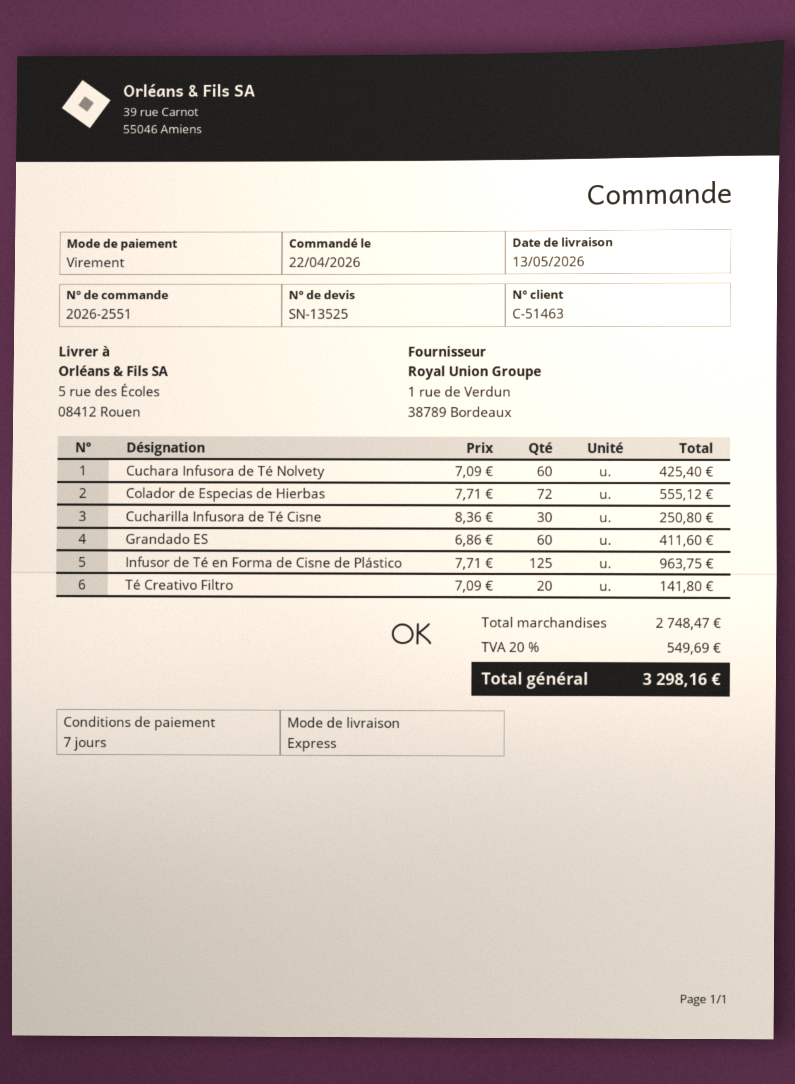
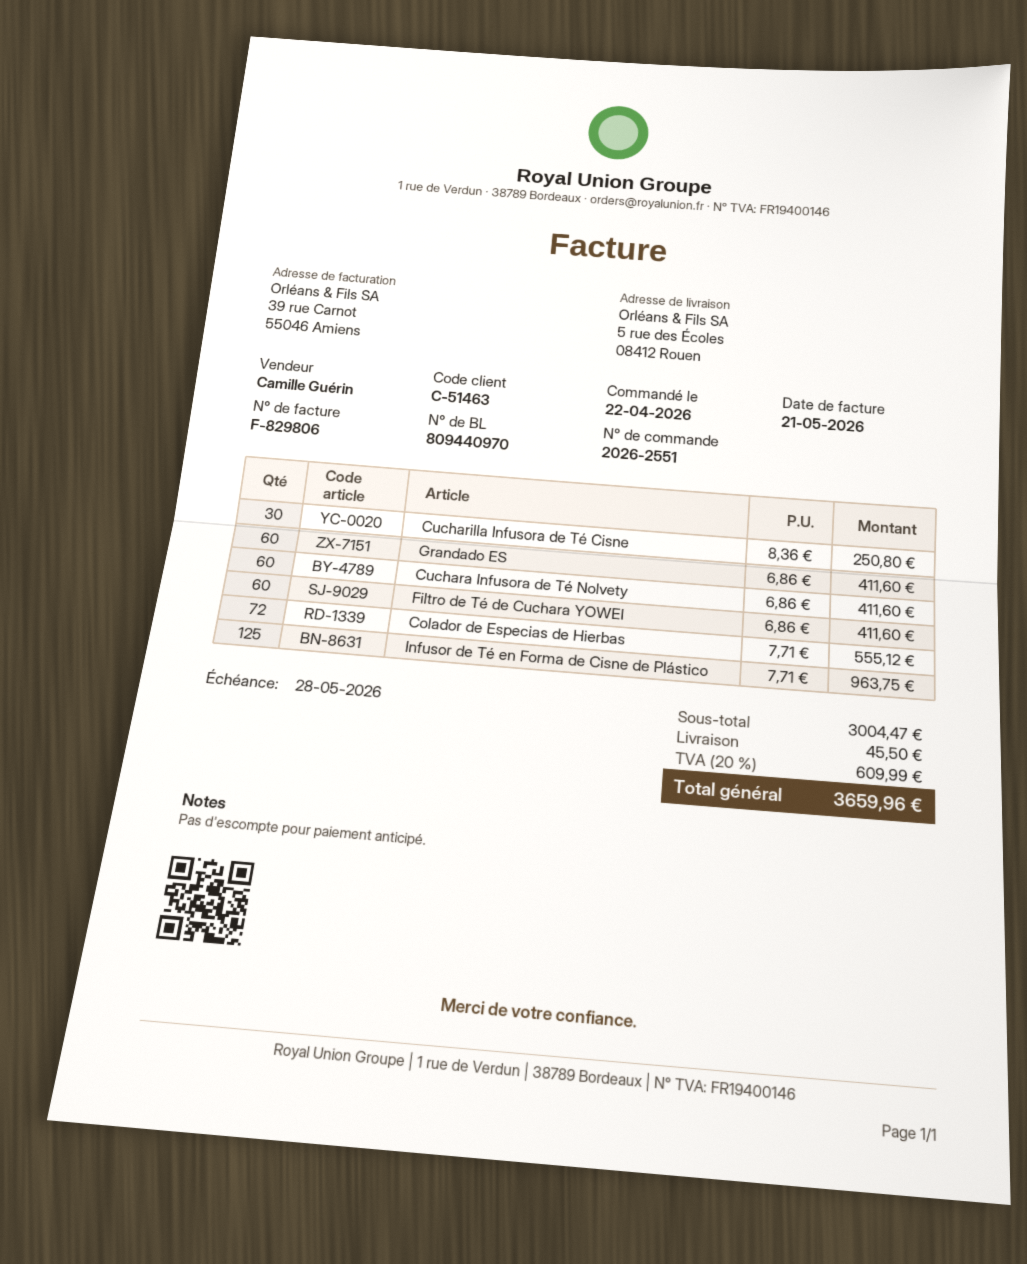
Cuchara Infusora de Té Nolvety: 60 x 7.09 = 425.40 -> 60 x 6.86 = 411.60
Té Creativo Filtro: 20 x 7.09 = 141.80 -> none
Filtro de Té de Cuchara YOWEI: none -> 60 x 6.86 = 411.60
subtotal: 2748.47 -> 3004.47
shipping: none -> 45.50
tax: 20% = 549.69 -> 20% = 609.99
total: 3298.16 -> 3659.96

